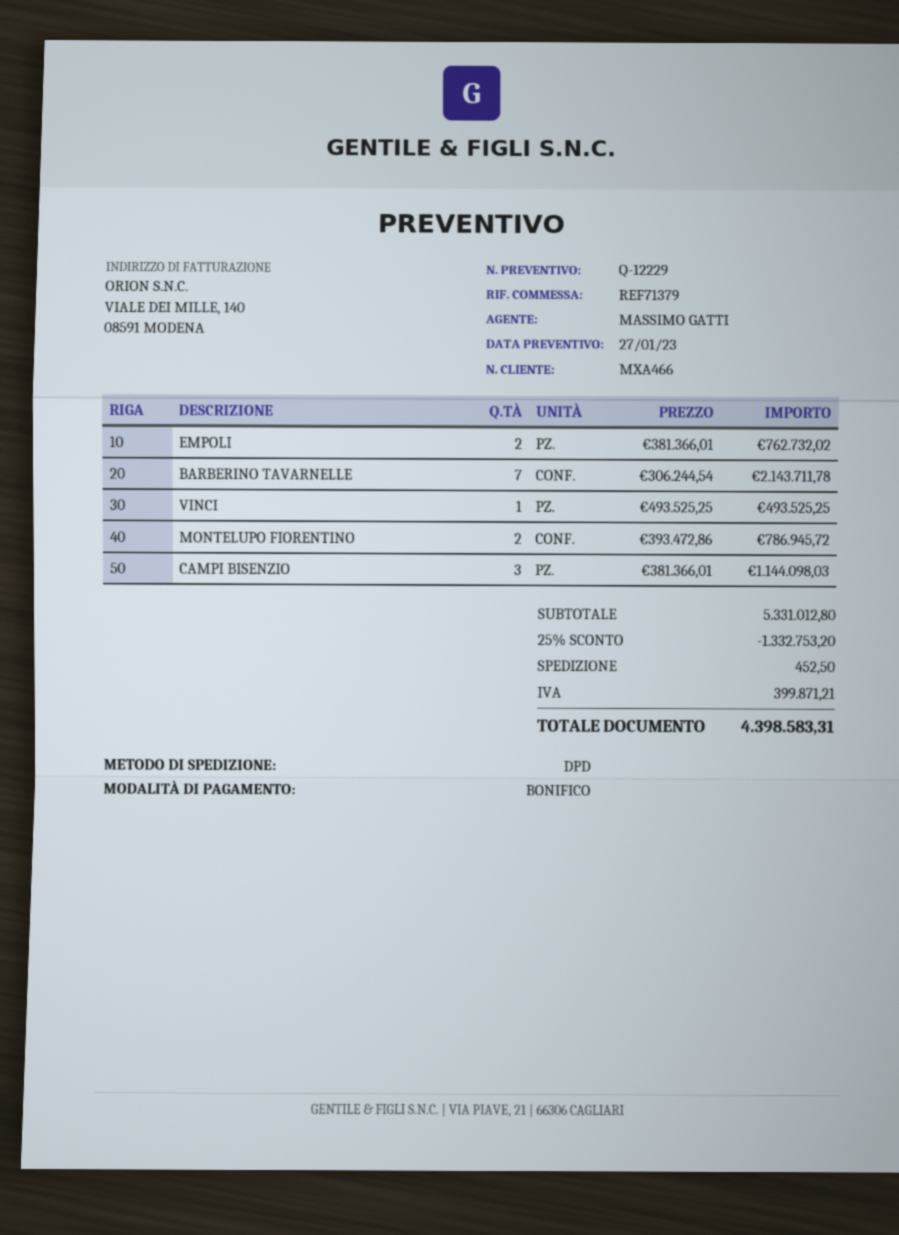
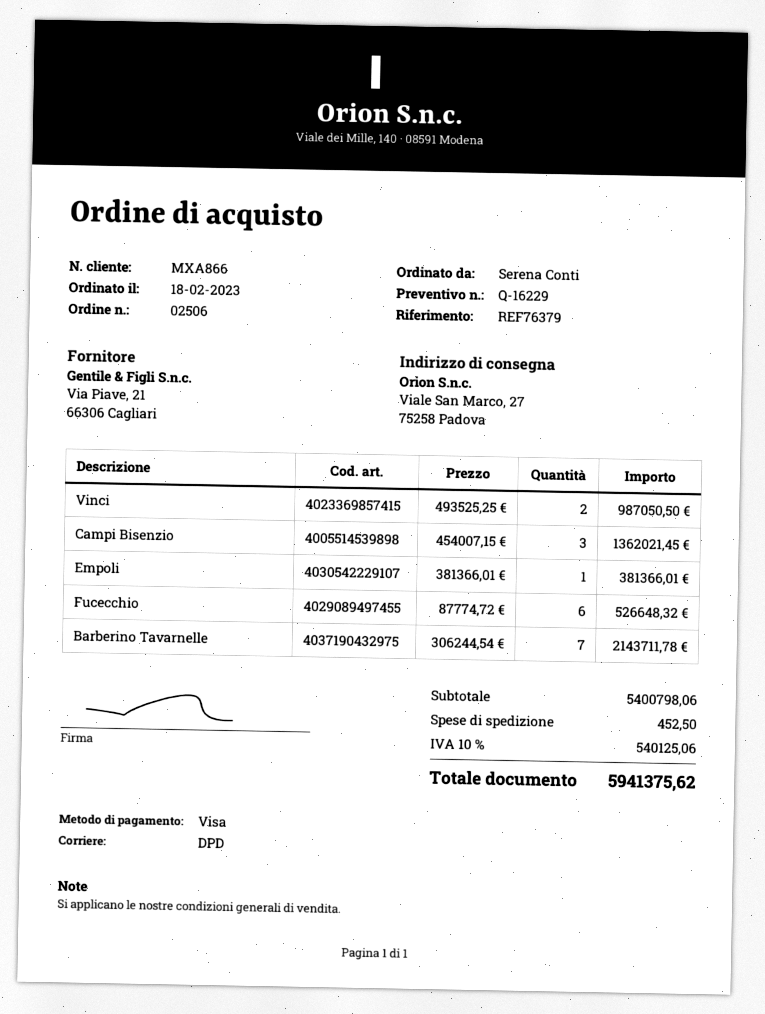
quote number: Q-12229 -> Q-16229
customer number: MXA466 -> MXA866
reference: REF71379 -> REF76379
payment method: bank transfer -> Visa
EMPOLI: 2 x 381366.01 = 762732.02 -> 1 x 381366.01 = 381366.01
VINCI: 1 x 493525.25 = 493525.25 -> 2 x 493525.25 = 987050.50
MONTELUPO FIORENTINO: 2 x 393472.86 = 786945.72 -> none
CAMPI BISENZIO: 3 x 381366.01 = 1144098.03 -> 3 x 454007.15 = 1362021.45
Fucecchio: none -> 6 x 87774.72 = 526648.32
subtotal: 5331012.80 -> 5400798.06
discount: 25% = 1332753.20 -> none
tax: 399871.21 -> 540125.06
total: 4398583.31 -> 5941375.62

